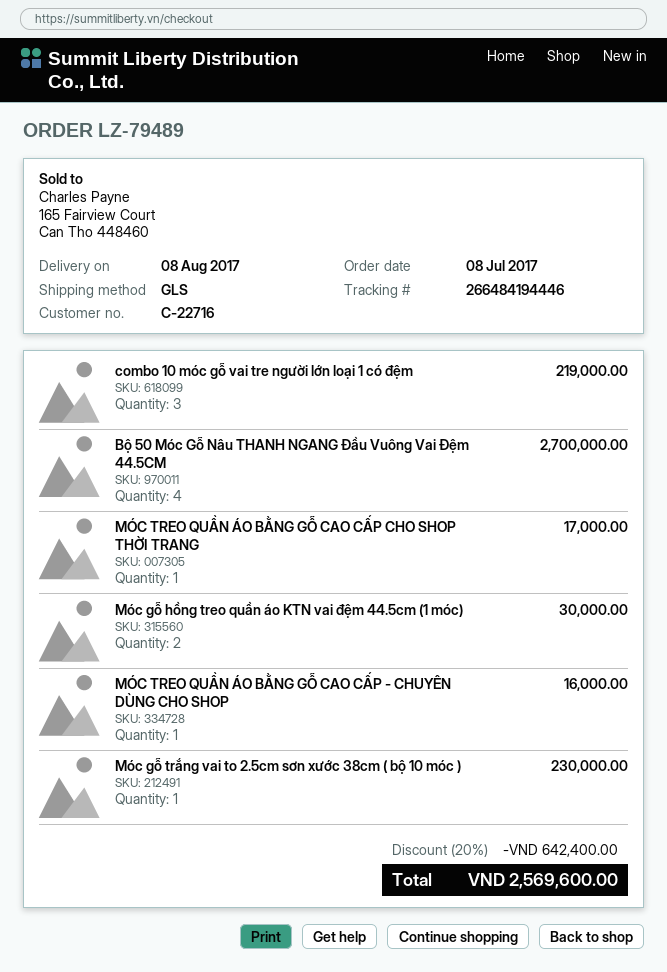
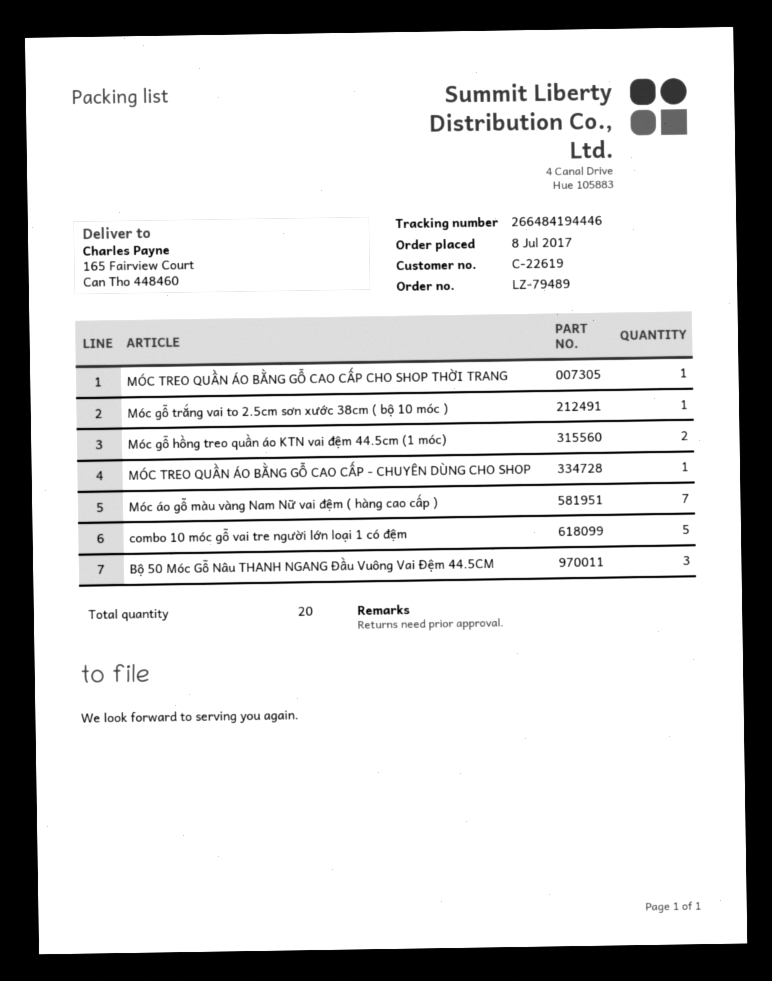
customer number: C-22716 -> C-22619
combo 10 móc gỗ vai tre người lớn loại 1 có đệm: 3 -> 5
Bộ 50 Móc Gỗ Nâu THANH NGANG Đầu Vuông Vai Đệm 44.5CM: 4 -> 3
Móc áo gỗ màu vàng Nam Nữ vai đệm ( hàng cao cấp ): none -> 7

